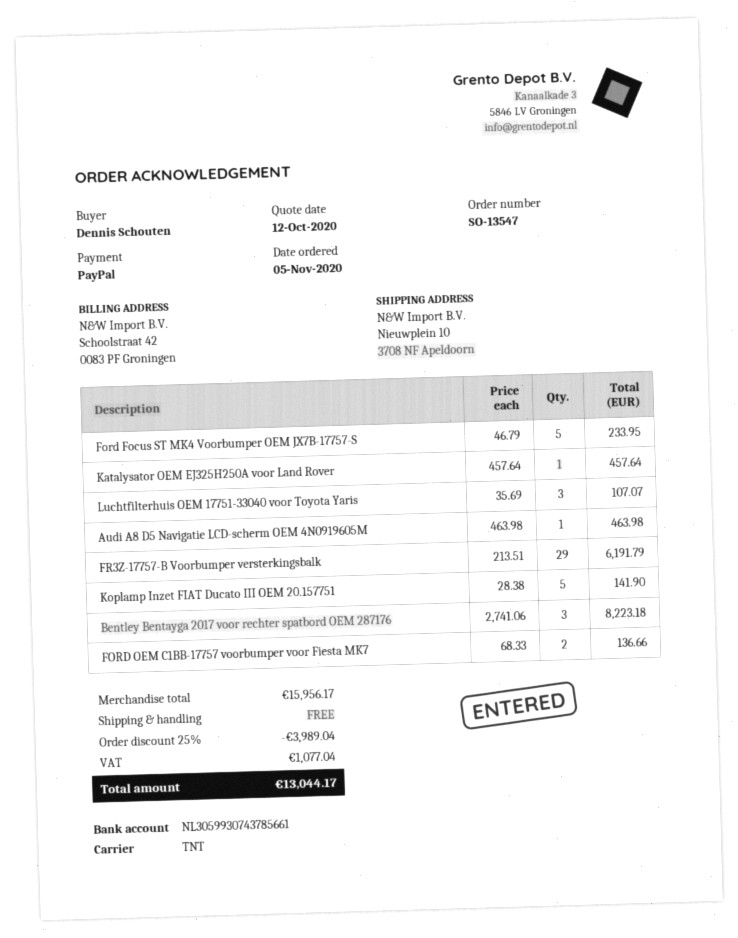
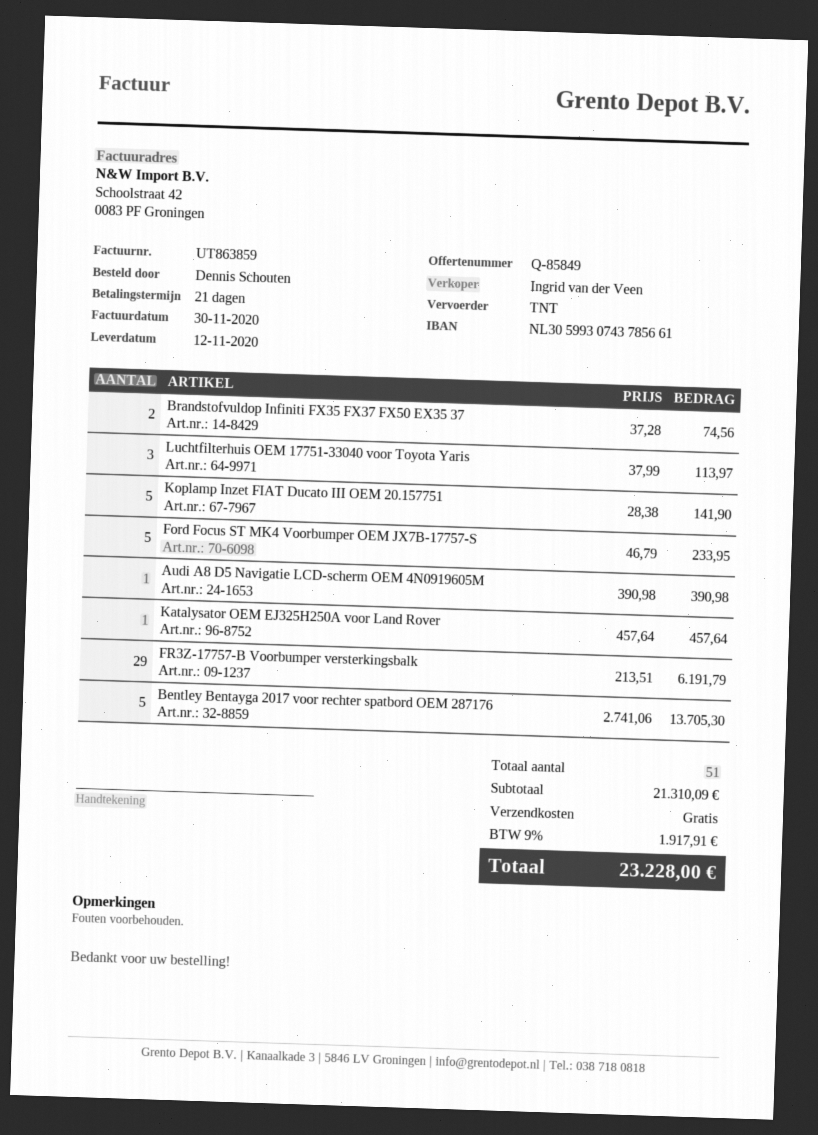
Luchtfilterhuis OEM 17751-33040 voor Toyota Yaris: 3 x 35.69 = 107.07 -> 3 x 37.99 = 113.97
Audi A8 D5 Navigatie LCD-scherm OEM 4N0919605M: 1 x 463.98 = 463.98 -> 1 x 390.98 = 390.98
Bentley Bentayga 2017 voor rechter spatbord OEM 287176: 3 x 2741.06 = 8223.18 -> 5 x 2741.06 = 13705.30
FORD OEM C1BB-17757 voorbumper voor Fiesta MK7: 2 x 68.33 = 136.66 -> none
Brandstofvuldop Infiniti FX35 FX37 FX50 EX35 37: none -> 2 x 37.28 = 74.56
subtotal: 15956.17 -> 21310.09
discount: 25% = 3989.04 -> none
tax: 1077.04 -> 1917.91
total: 13044.17 -> 23228.00

